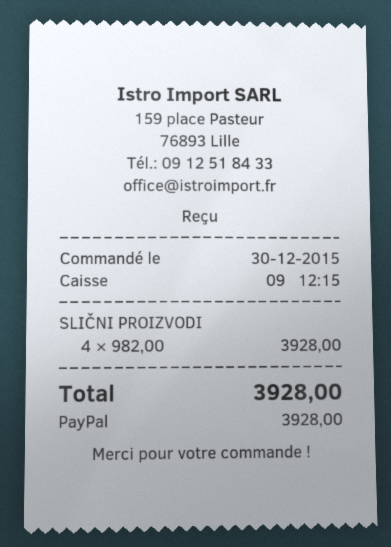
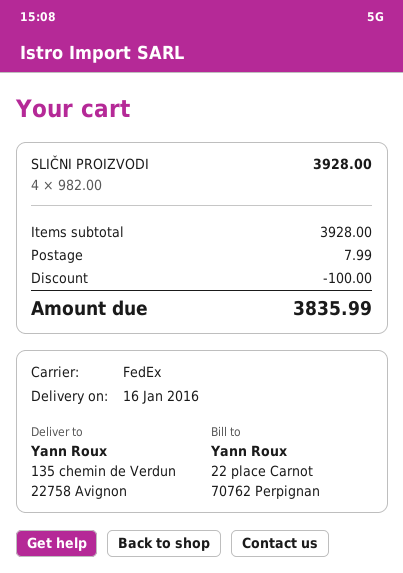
discount: none -> 100.00
shipping: none -> 7.99
total: 3928.00 -> 3835.99

